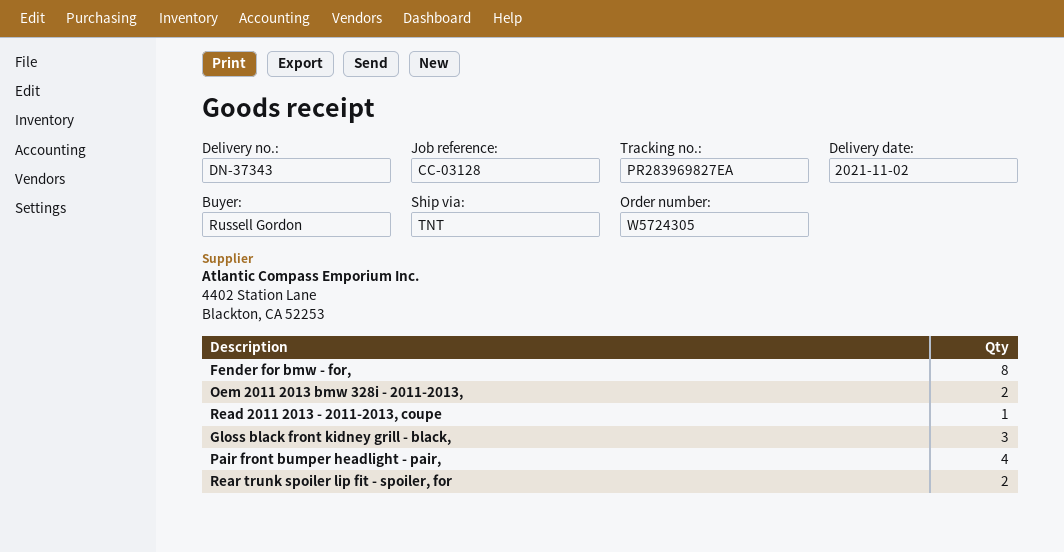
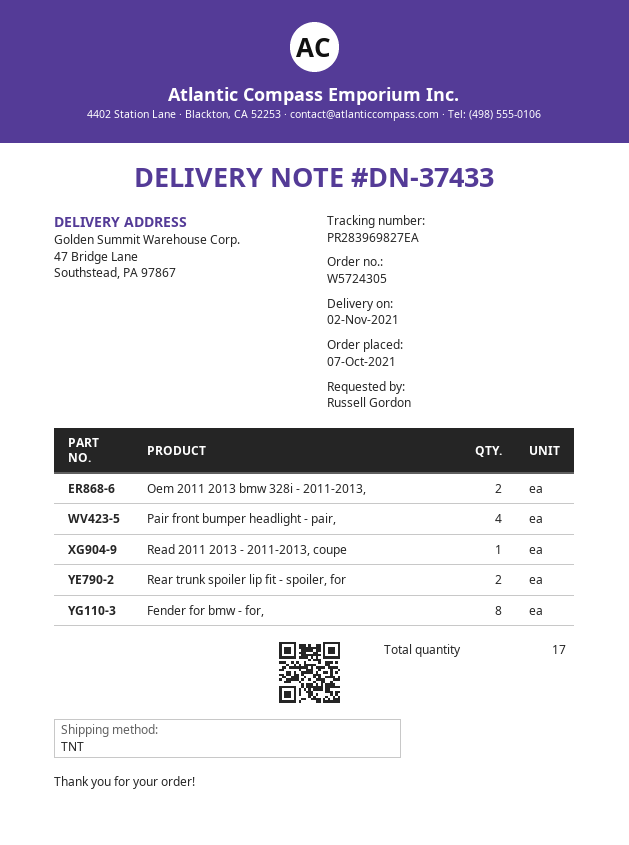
delivery note number: DN-37343 -> DN-37433
Gloss black front kidney grill - black,: 3 -> none

